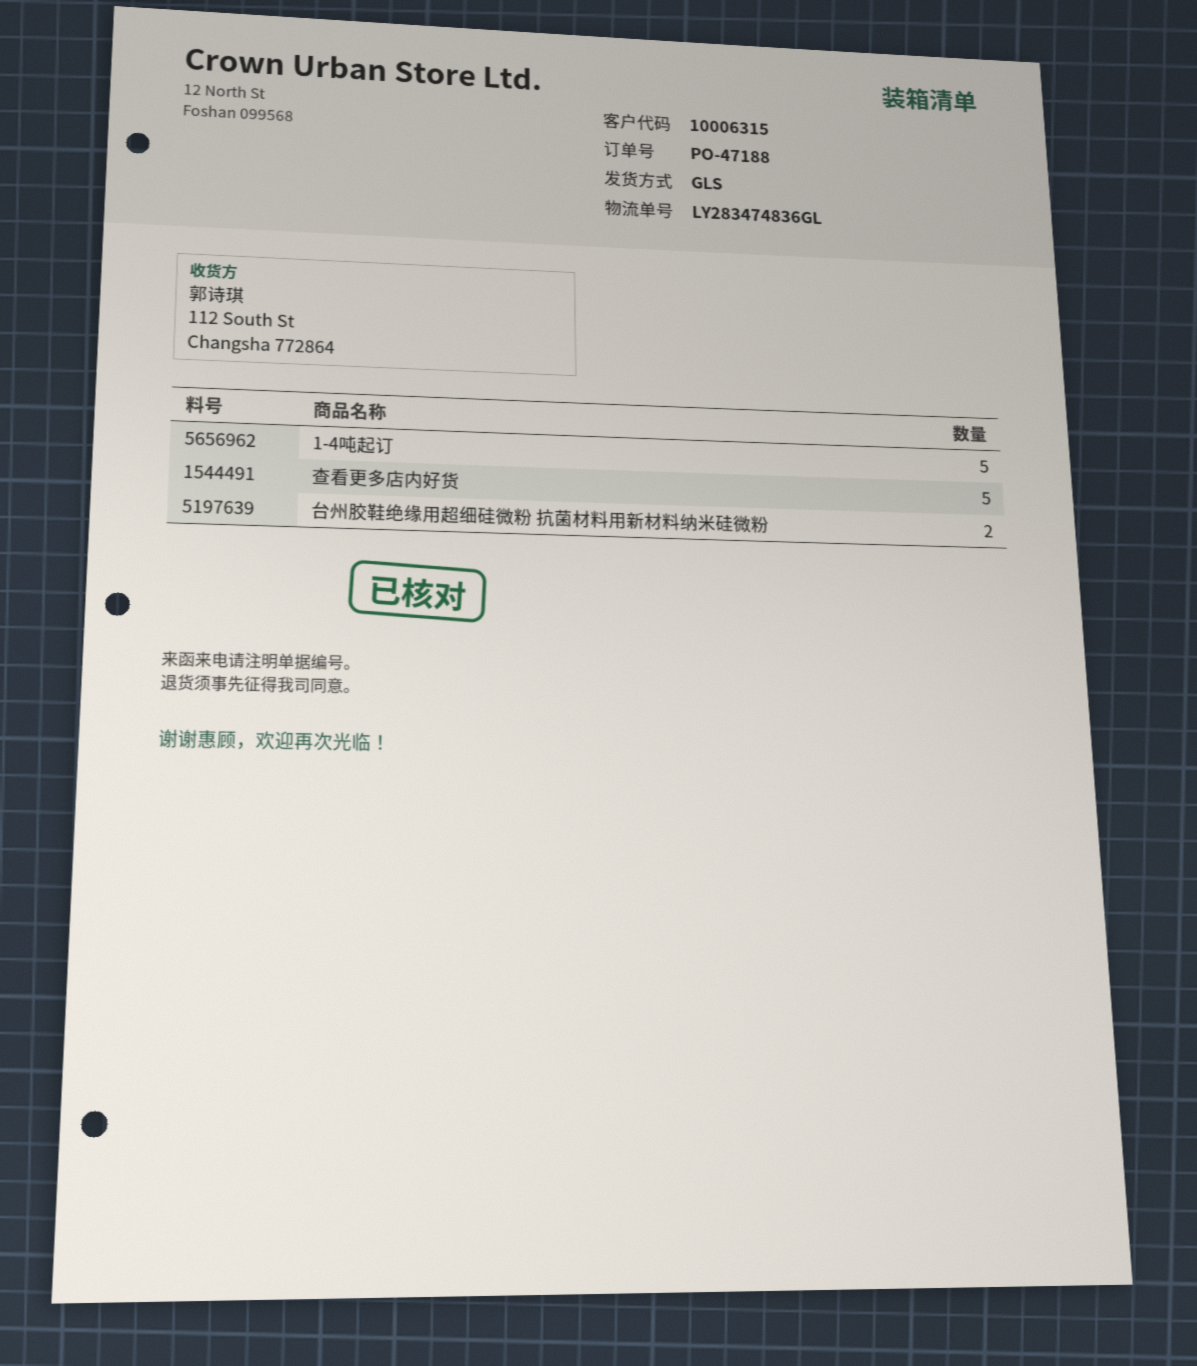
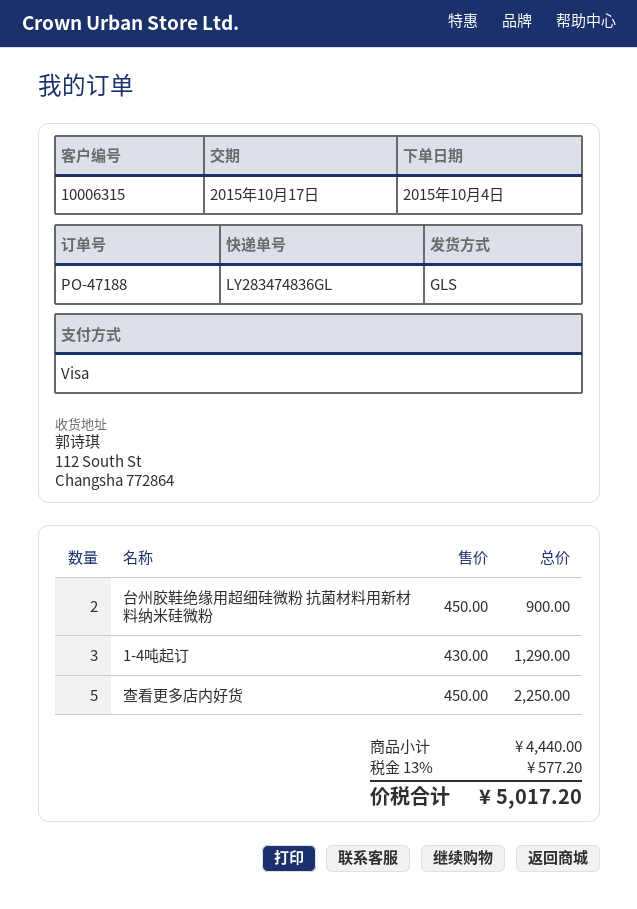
1-4吨起订: 5 -> 3

